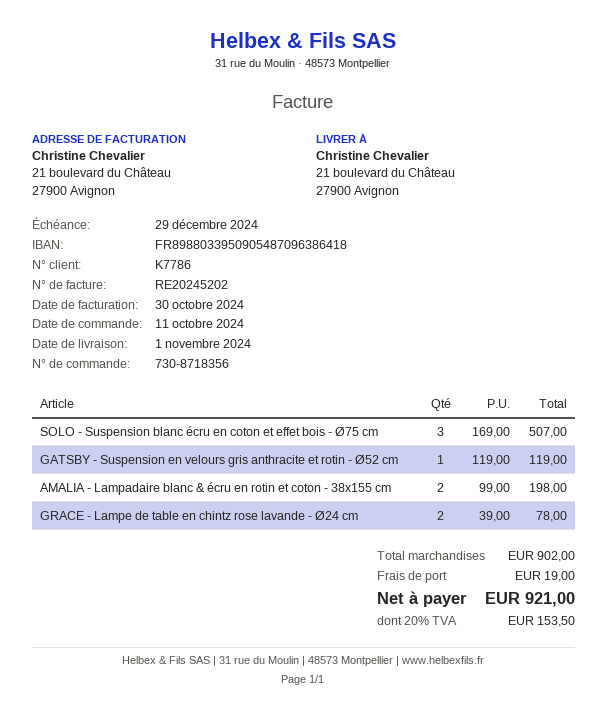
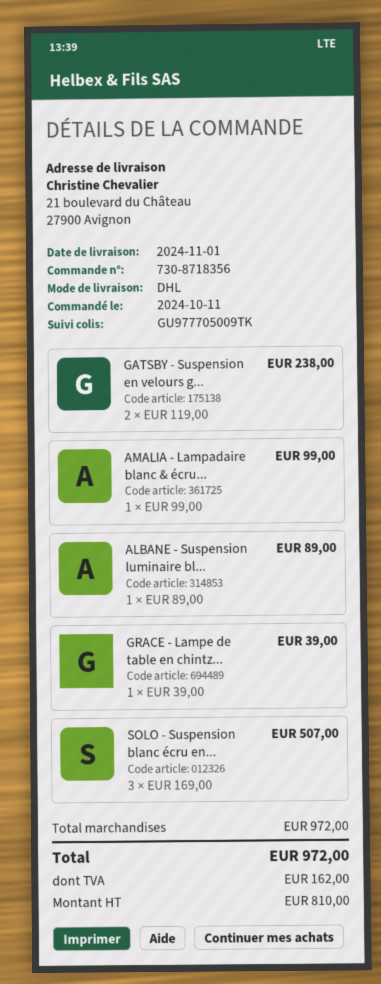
GATSBY - Suspension en velours gris anthracite et rotin - Ø52 cm: 1 x 119.00 = 119.00 -> 2 x 119.00 = 238.00
AMALIA - Lampadaire blanc & écru en rotin et coton - 38x155 cm: 2 x 99.00 = 198.00 -> 1 x 99.00 = 99.00
GRACE - Lampe de table en chintz rose lavande - Ø24 cm: 2 x 39.00 = 78.00 -> 1 x 39.00 = 39.00
ALBANE - Suspension luminaire bl...: none -> 1 x 89.00 = 89.00
subtotal: 902.00 -> 972.00
shipping: 19.00 -> none
tax: 153.50 -> 162.00
total: 921.00 -> 972.00

